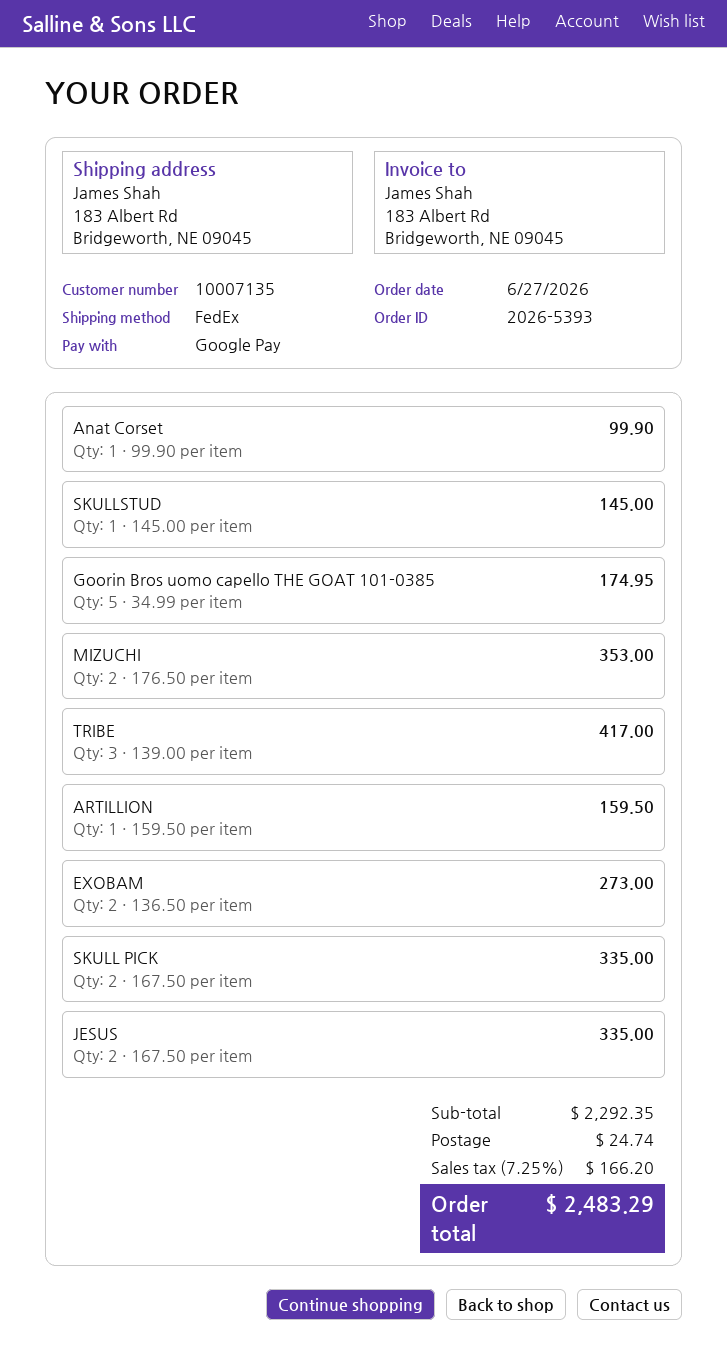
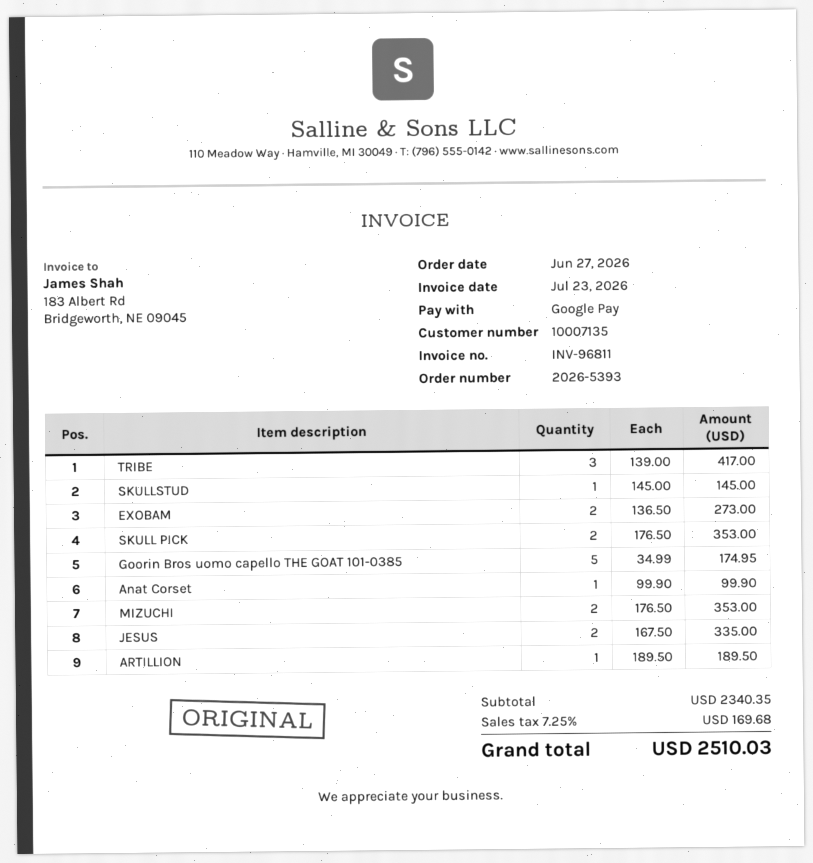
ARTILLION: 1 x 159.50 = 159.50 -> 1 x 189.50 = 189.50
SKULL PICK: 2 x 167.50 = 335.00 -> 2 x 176.50 = 353.00
subtotal: 2292.35 -> 2340.35
shipping: 24.74 -> none
tax: 7.25% = 166.20 -> 7.25% = 169.68
total: 2483.29 -> 2510.03

